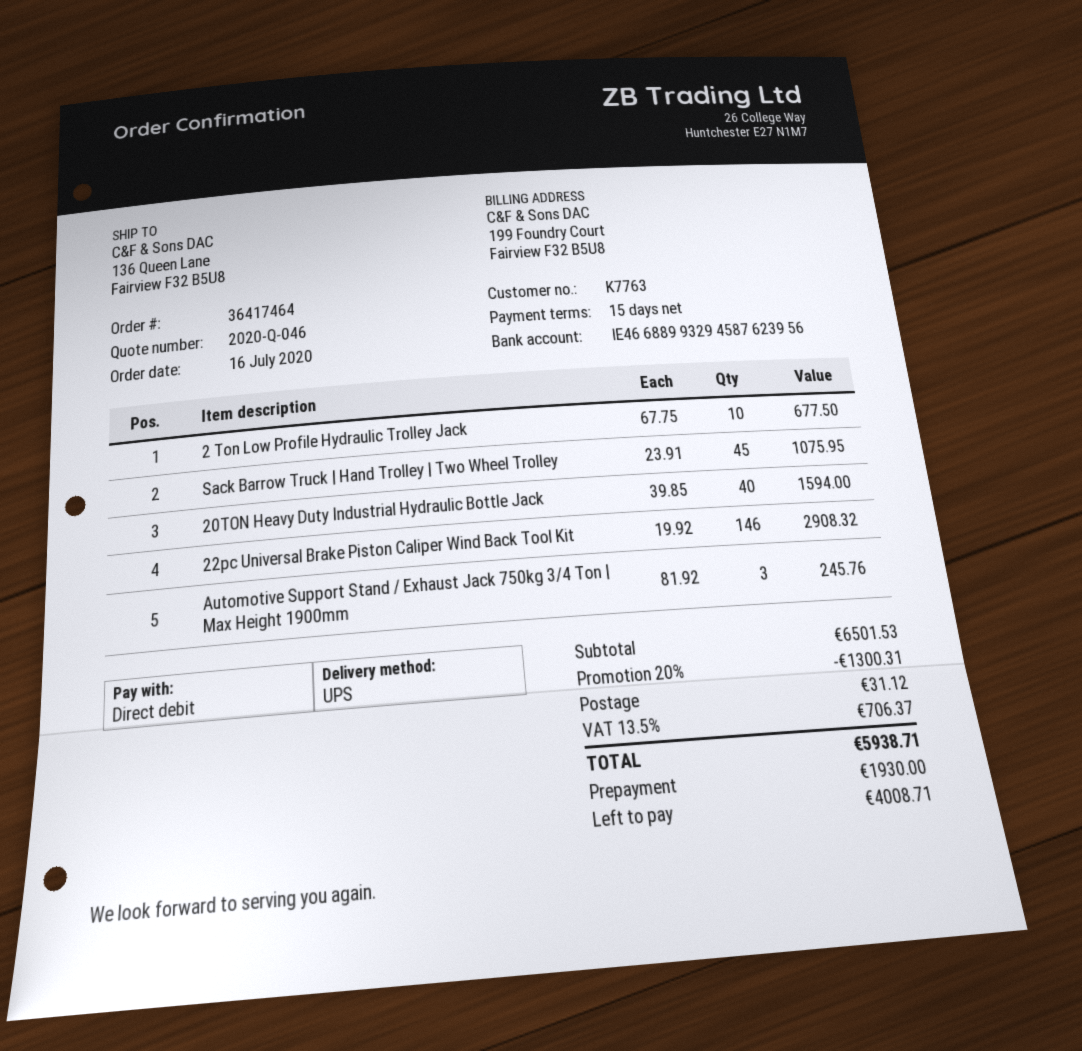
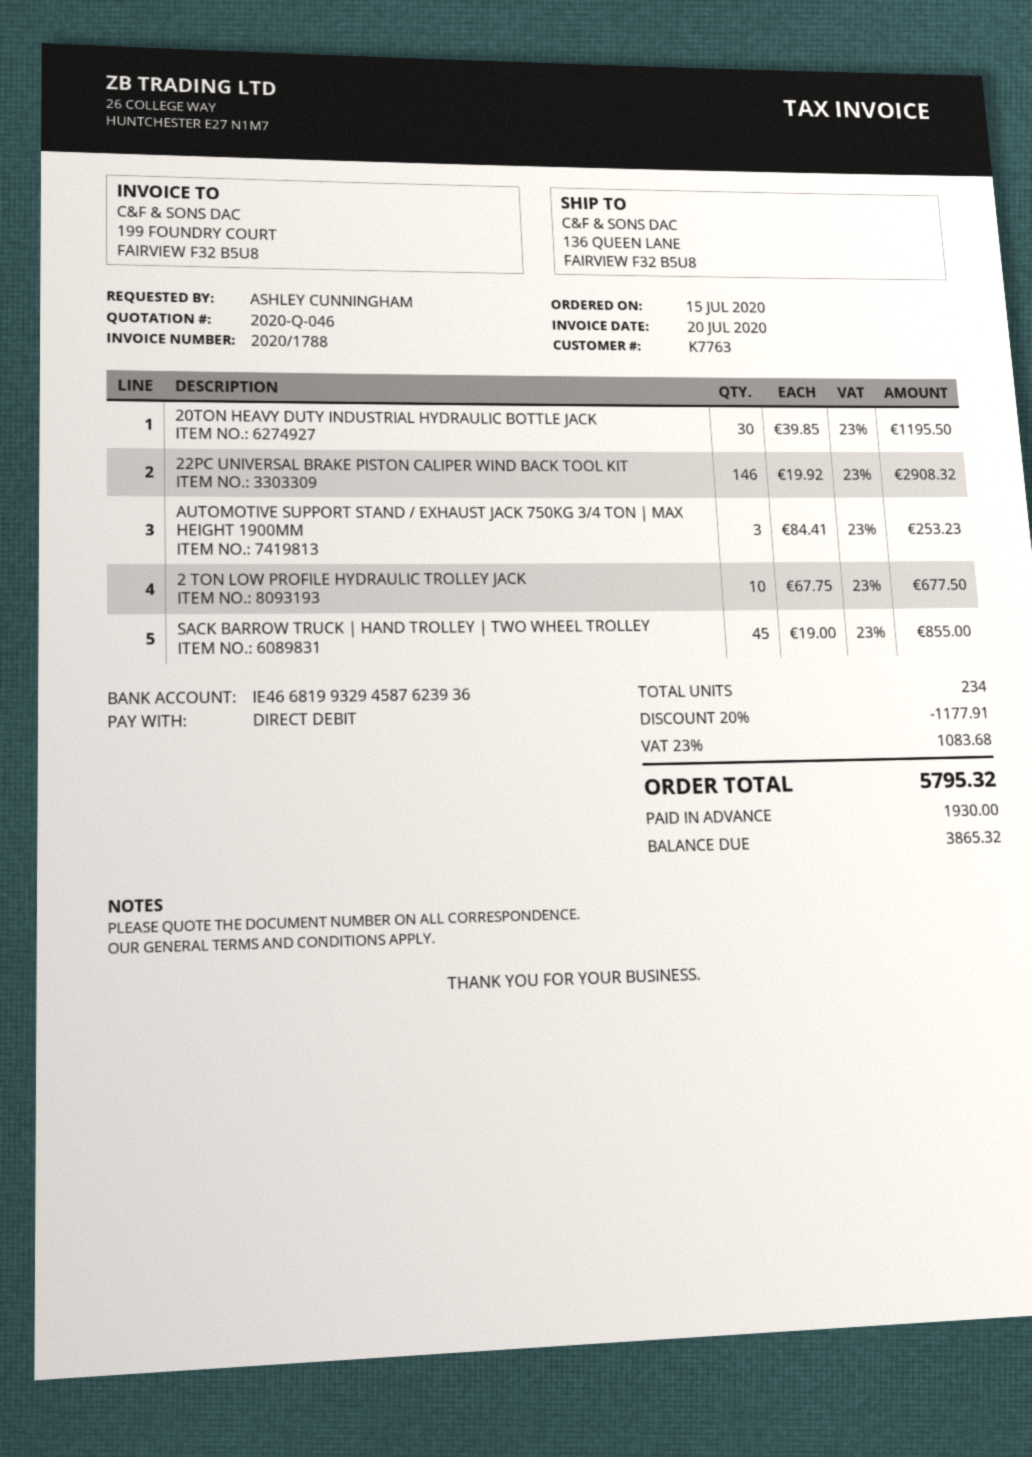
order date: 2020-07-16 -> 2020-07-15
bank account: IE46688993294587623956 -> IE46681993294587623936
Sack Barrow Truck | Hand Trolley | Two Wheel Trolley: 45 x 23.91 = 1075.95 -> 45 x 19.00 = 855.00
20TON Heavy Duty Industrial Hydraulic Bottle Jack: 40 x 39.85 = 1594.00 -> 30 x 39.85 = 1195.50
Automotive Support Stand / Exhaust Jack 750kg 3/4 Ton | Max Height 1900mm: 3 x 81.92 = 245.76 -> 3 x 84.41 = 253.23
discount: 20% = 1300.31 -> 20% = 1177.91
shipping: 31.12 -> none
tax: 13.5% = 706.37 -> 23% = 1083.68
total: 5938.71 -> 5795.32
balance: 4008.71 -> 3865.32

